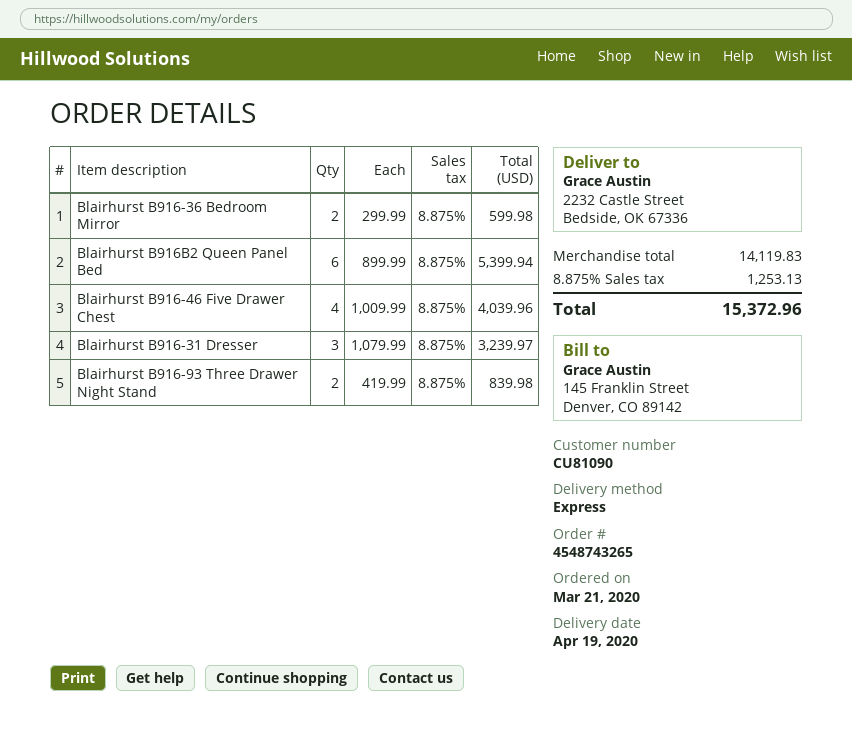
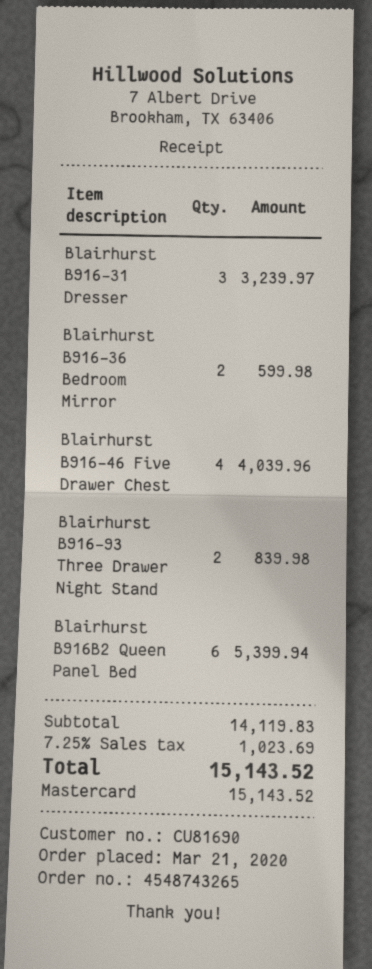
customer number: CU81090 -> CU81690
tax: 8.875% = 1253.13 -> 7.25% = 1023.69
total: 15372.96 -> 15143.52

